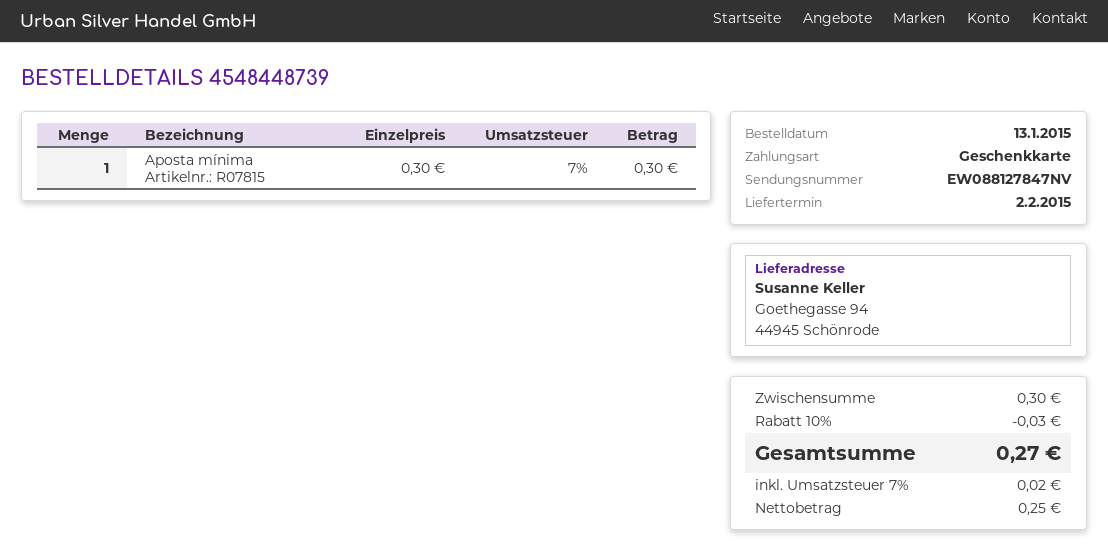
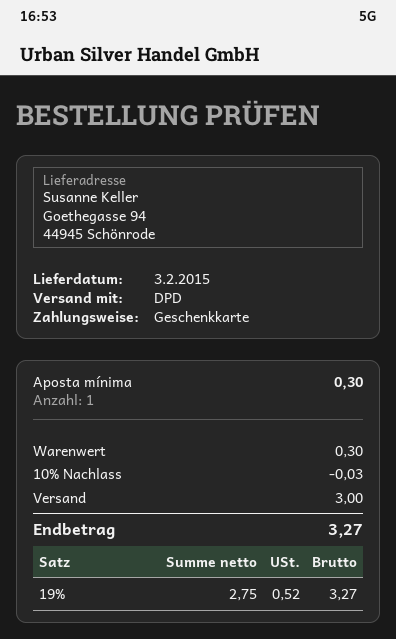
delivery date: 2015-02-02 -> 2015-02-03
shipping: none -> 3.00
net: 0.25 -> 2.75
tax: 7% = 0.02 -> 19% = 0.52
total: 0.27 -> 3.27

